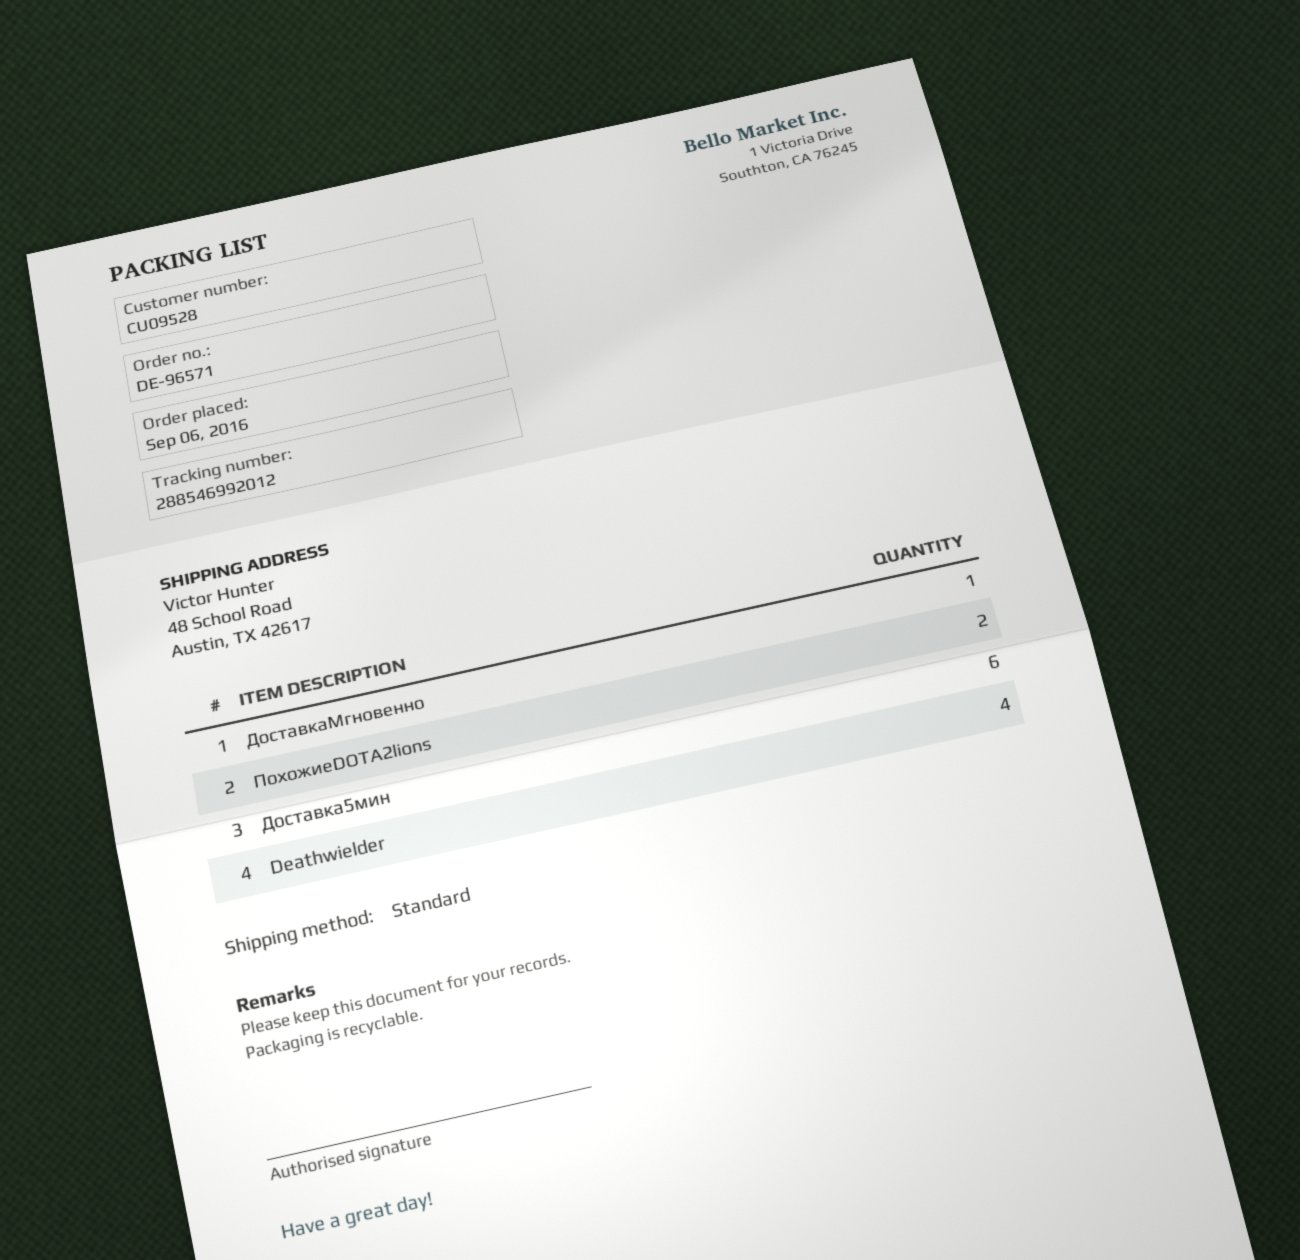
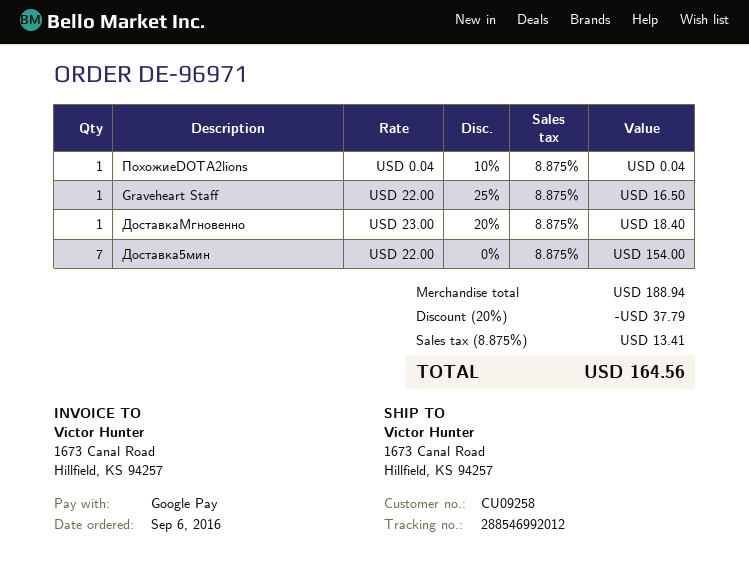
order number: DE-96571 -> DE-96971
customer number: CU09528 -> CU09258
ship to: 48 School Road, Austin, TX 42617 -> 1673 Canal Road, Hillfield, KS 94257
ПохожиеDOTA2lions: 2 -> 1
Доставка5мин: 6 -> 7
Deathwielder: 4 -> none
Graveheart Staff: none -> 1

